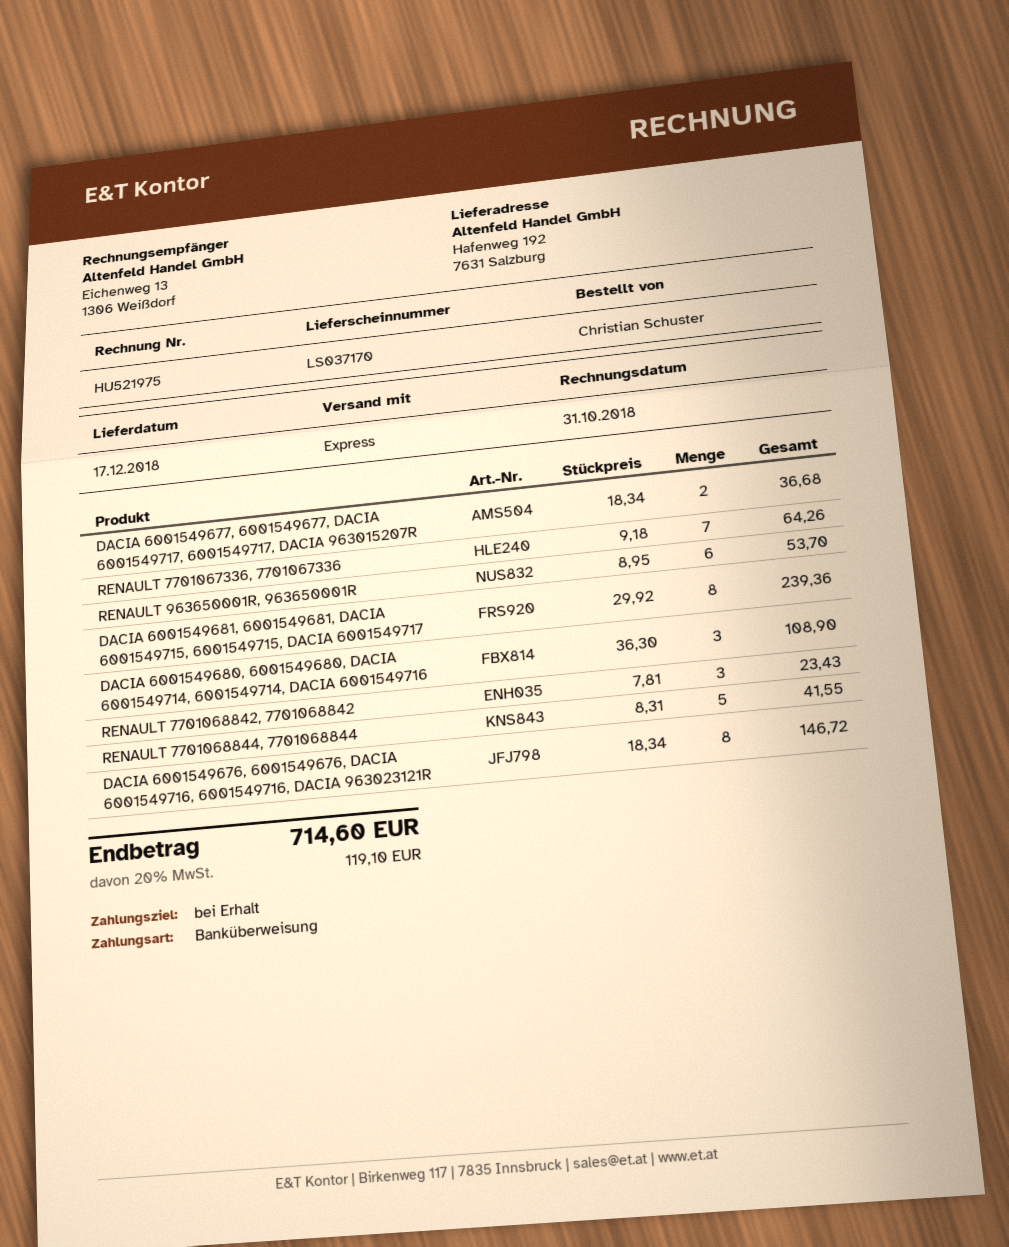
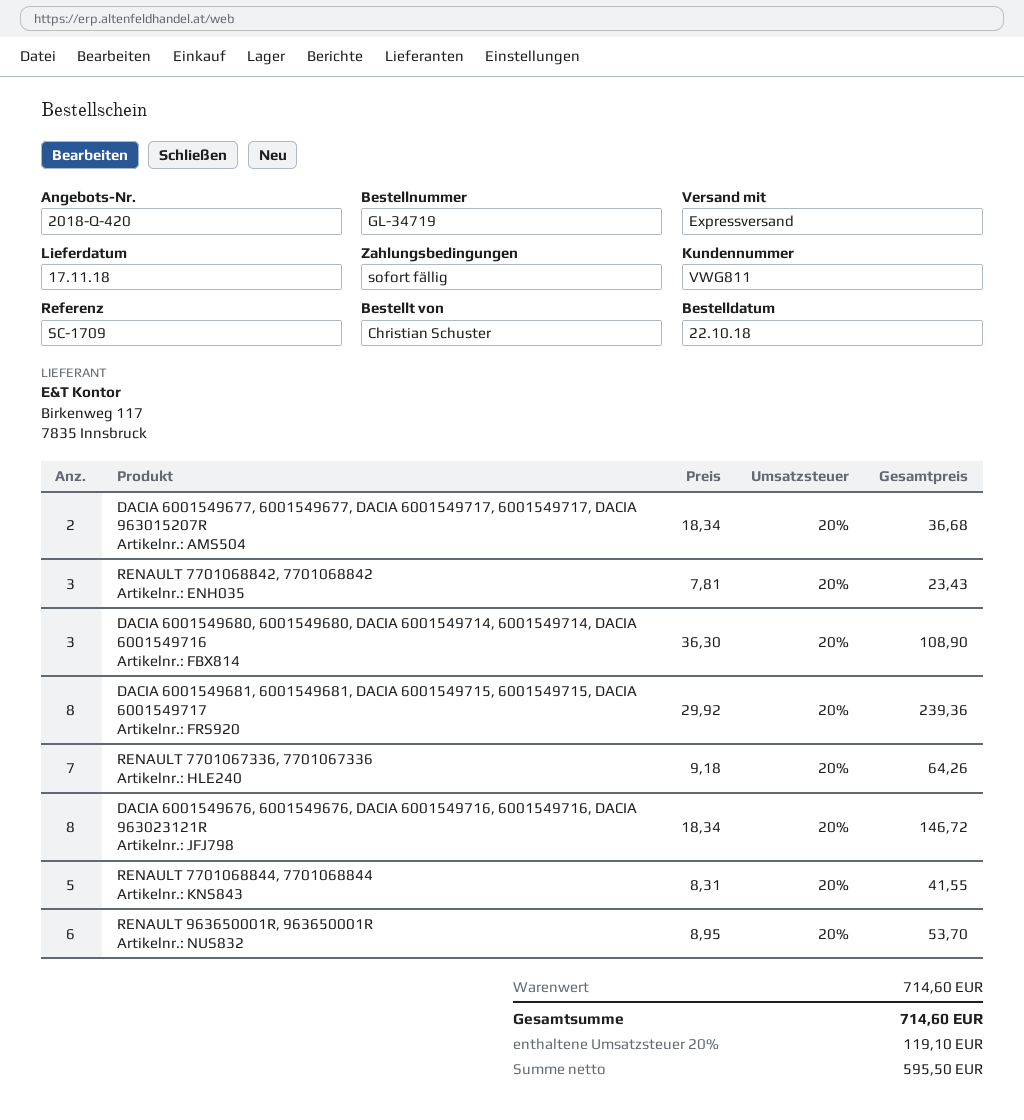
delivery date: 2018-12-17 -> 2018-11-17

